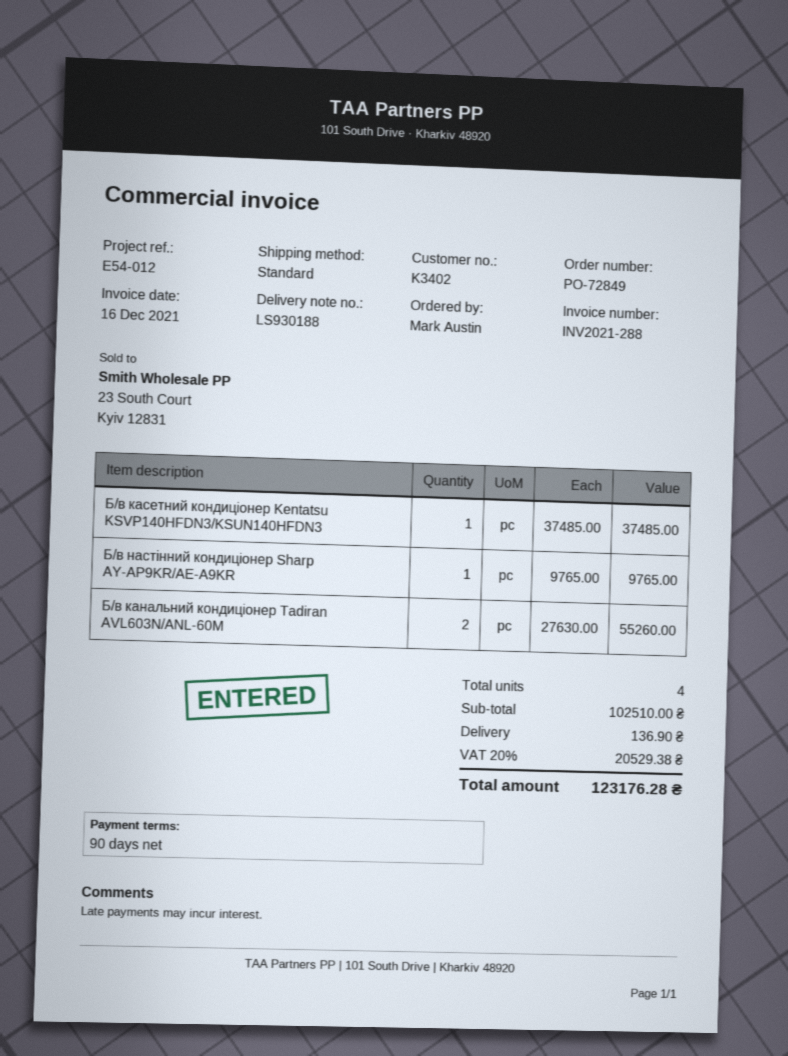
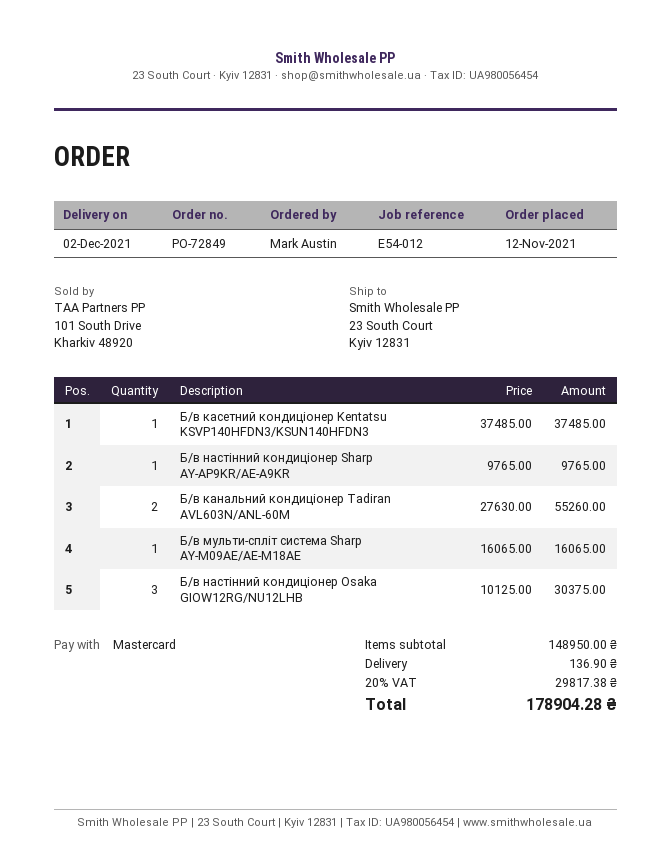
Б/в мульти-спліт система Sharp AY-M09AE/AE-M18AE: none -> 1 x 16065.00 = 16065.00
Б/в настінний кондиціонер Osaka GIOW12RG/NU12LHB: none -> 3 x 10125.00 = 30375.00
subtotal: 102510.00 -> 148950.00
tax: 20% = 20529.38 -> 20% = 29817.38
total: 123176.28 -> 178904.28

